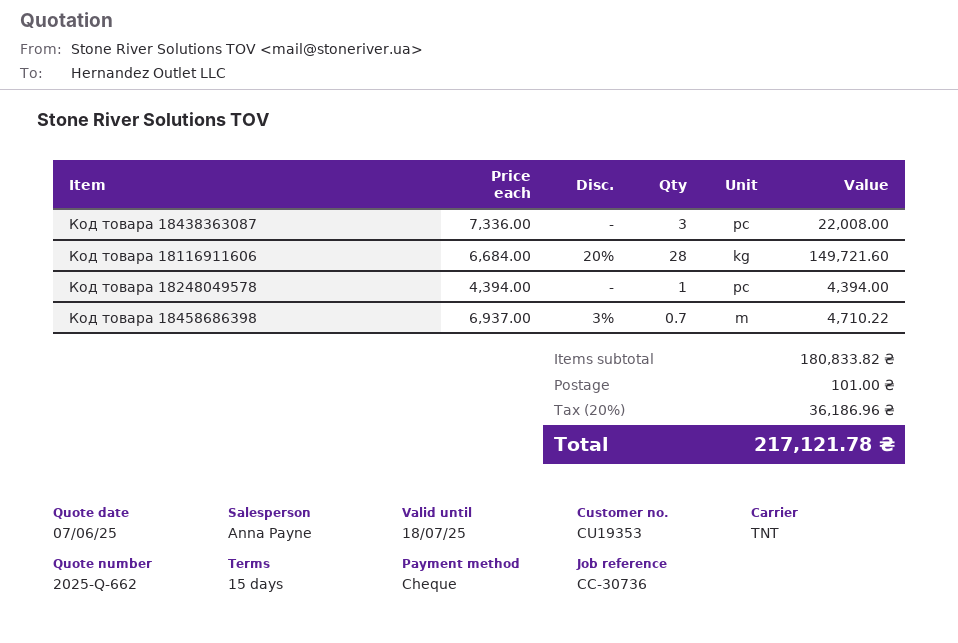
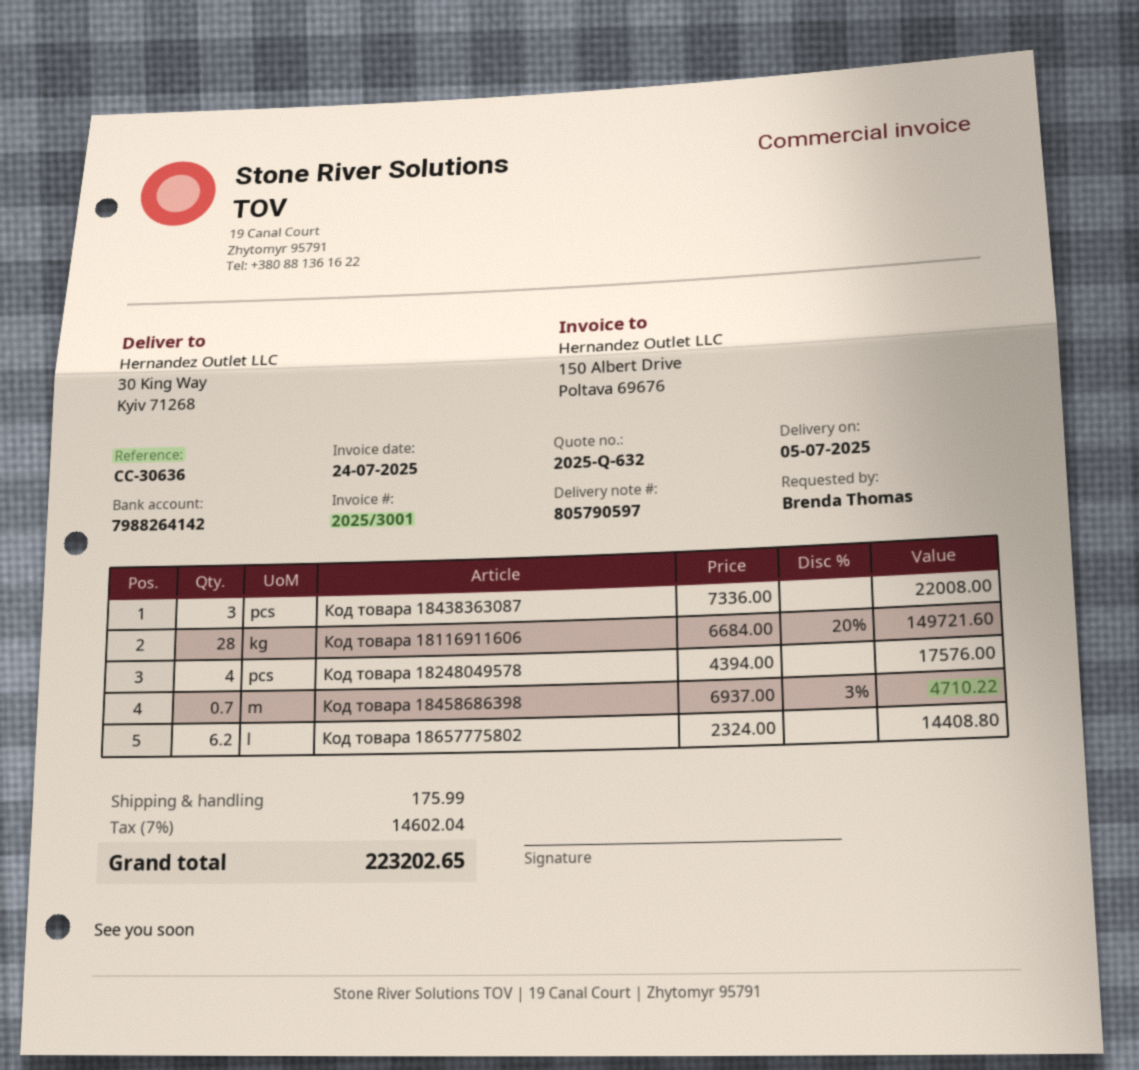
quote number: 2025-Q-662 -> 2025-Q-632
reference: CC-30736 -> CC-30636
Код товара 18248049578: 1 x 4394.00 = 4394.00 -> 4 x 4394.00 = 17576.00
Код товара 18657775802: none -> 6.2 x 2324.00 = 14408.80
shipping: 101.00 -> 175.99
tax: 20% = 36186.96 -> 7% = 14602.04
total: 217121.78 -> 223202.65

